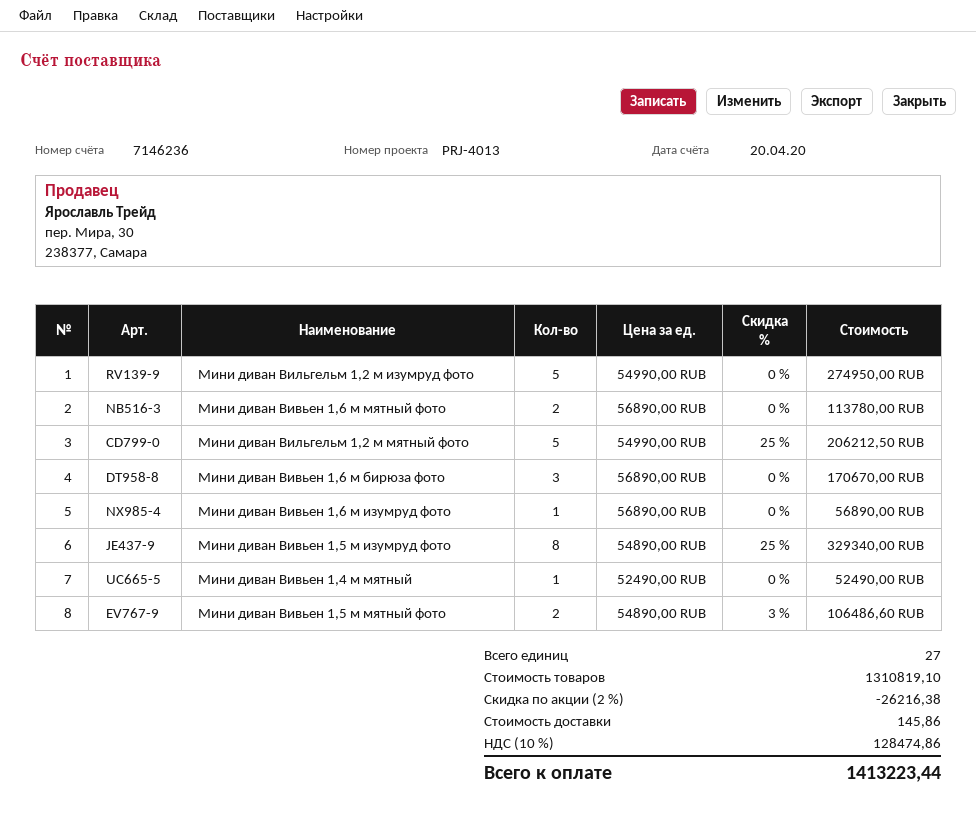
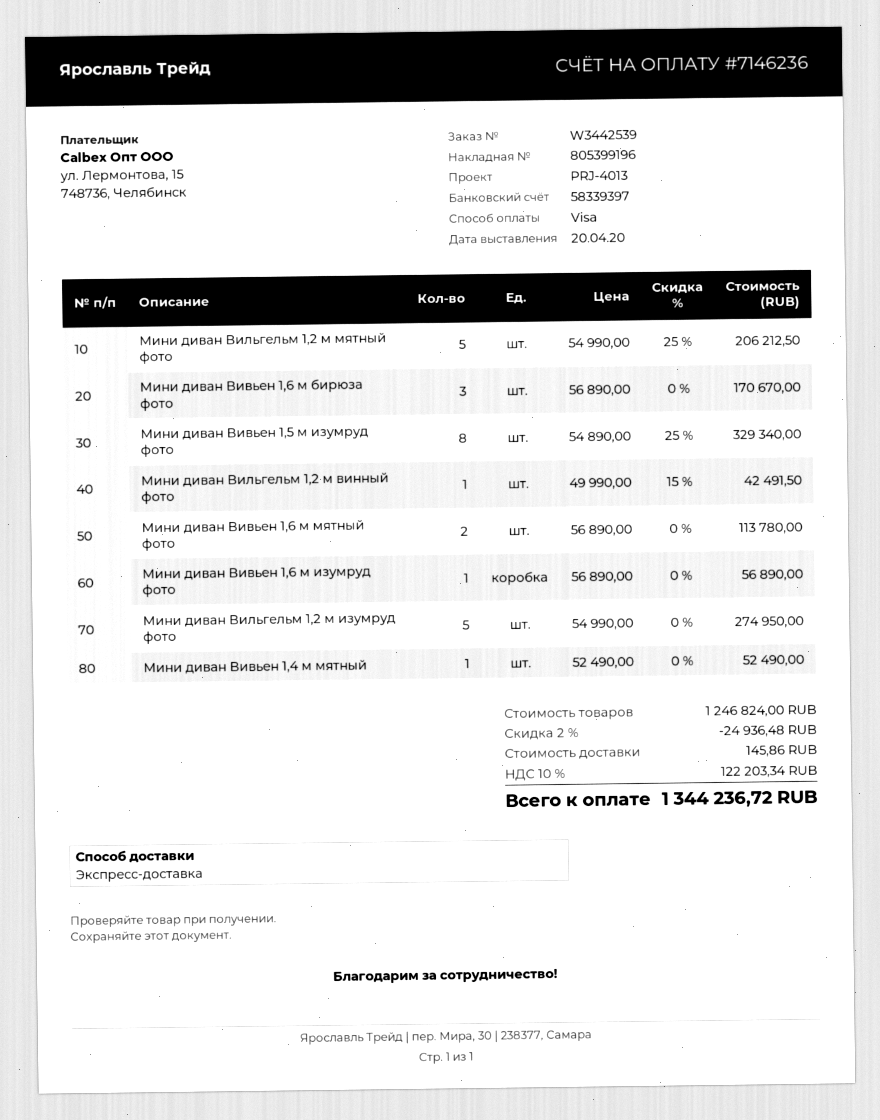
Мини диван Вивьен 1,5 м мятный фото: 2 x 54890.00 - 3% = 106486.60 -> none
Мини диван Вильгельм 1,2 м винный фото: none -> 1 x 49990.00 - 15% = 42491.50
subtotal: 1310819.10 -> 1246824.00
discount: 2% = 26216.38 -> 2% = 24936.48
tax: 10% = 128474.86 -> 10% = 122203.34
total: 1413223.44 -> 1344236.72

